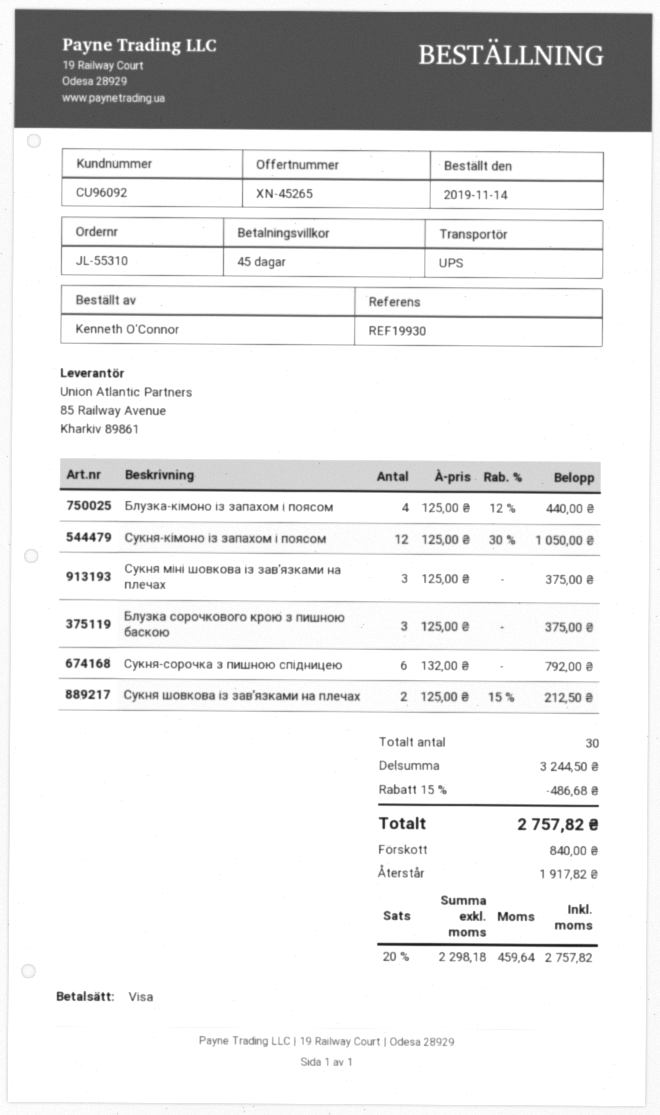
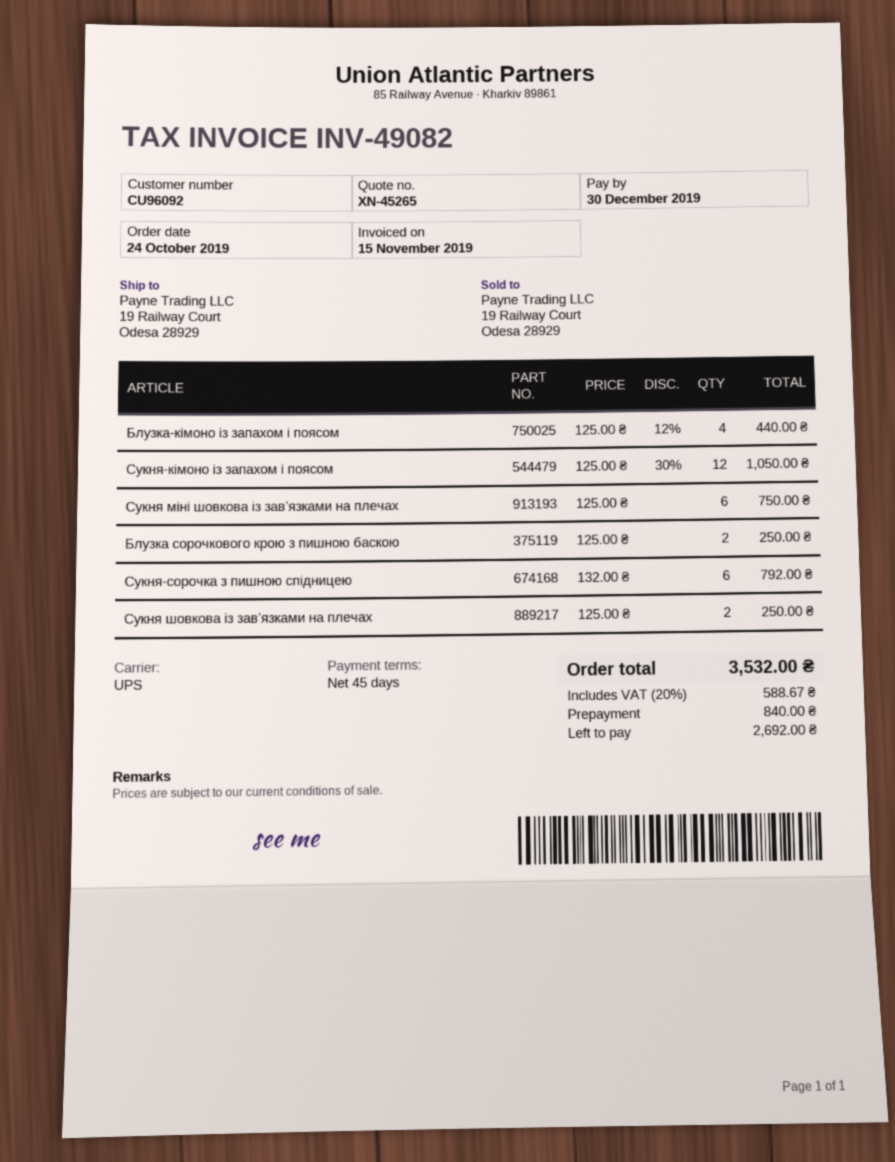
order date: 2019-11-14 -> 2019-10-24
Сукня міні шовкова із зав’язками на плечах: 3 x 125.00 = 375.00 -> 6 x 125.00 = 750.00
Блузка сорочкового крою з пишною баскою: 3 x 125.00 = 375.00 -> 2 x 125.00 = 250.00
Сукня шовкова із зав’язками на плечах: 2 x 125.00 - 15% = 212.50 -> 2 x 125.00 = 250.00
discount: 15% = 486.68 -> none
tax: 20% = 459.64 -> 20% = 588.67
total: 2757.82 -> 3532.00
balance: 1917.82 -> 2692.00

